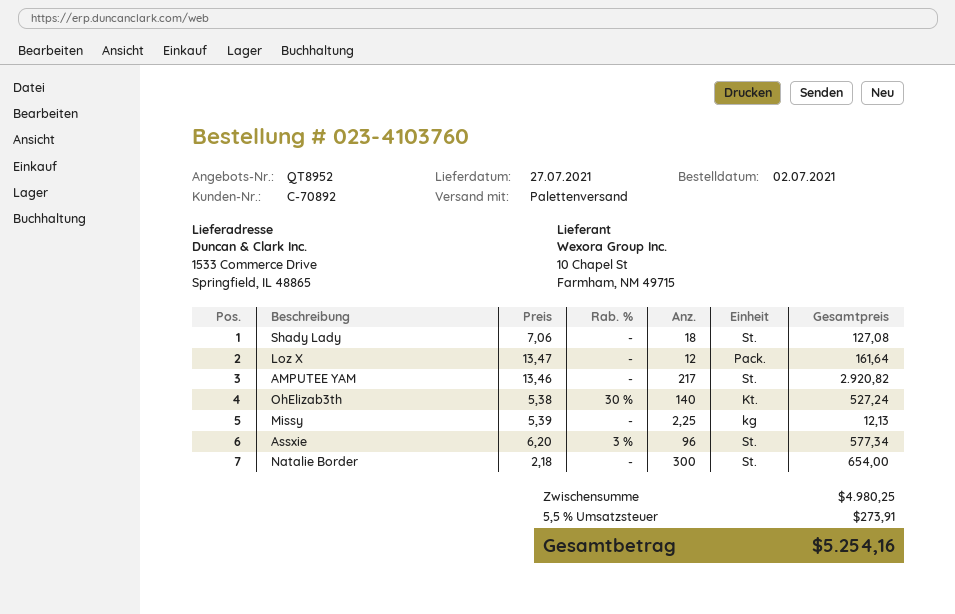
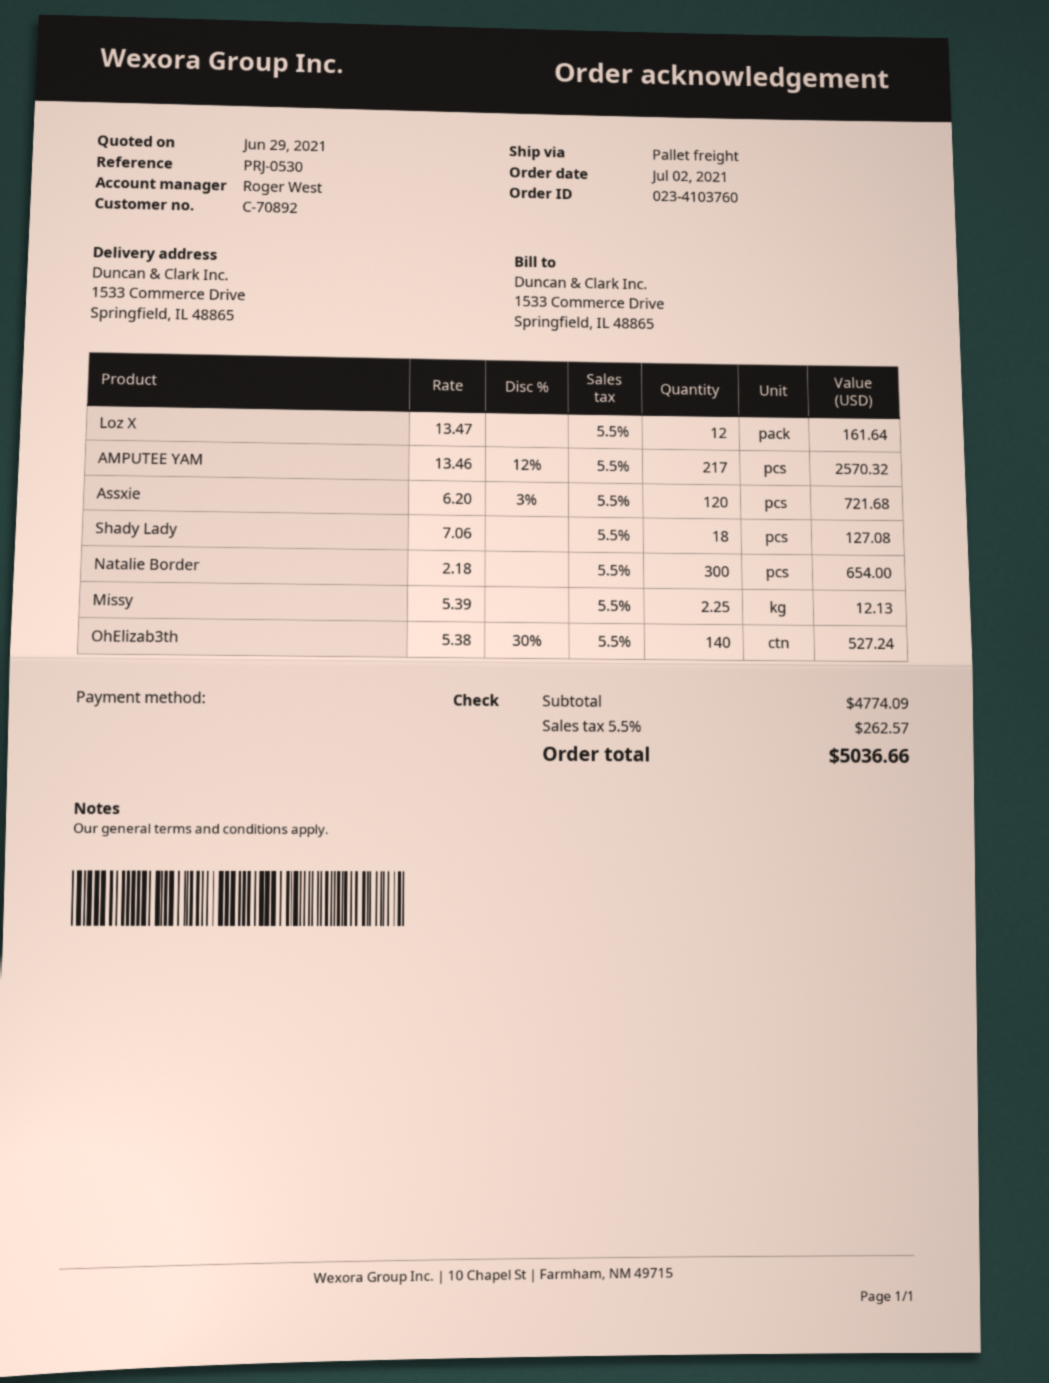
AMPUTEE YAM: 217 x 13.46 = 2920.82 -> 217 x 13.46 - 12% = 2570.32
Assxie: 96 x 6.20 - 3% = 577.34 -> 120 x 6.20 - 3% = 721.68
subtotal: 4980.25 -> 4774.09
tax: 5.5% = 273.91 -> 5.5% = 262.57
total: 5254.16 -> 5036.66

